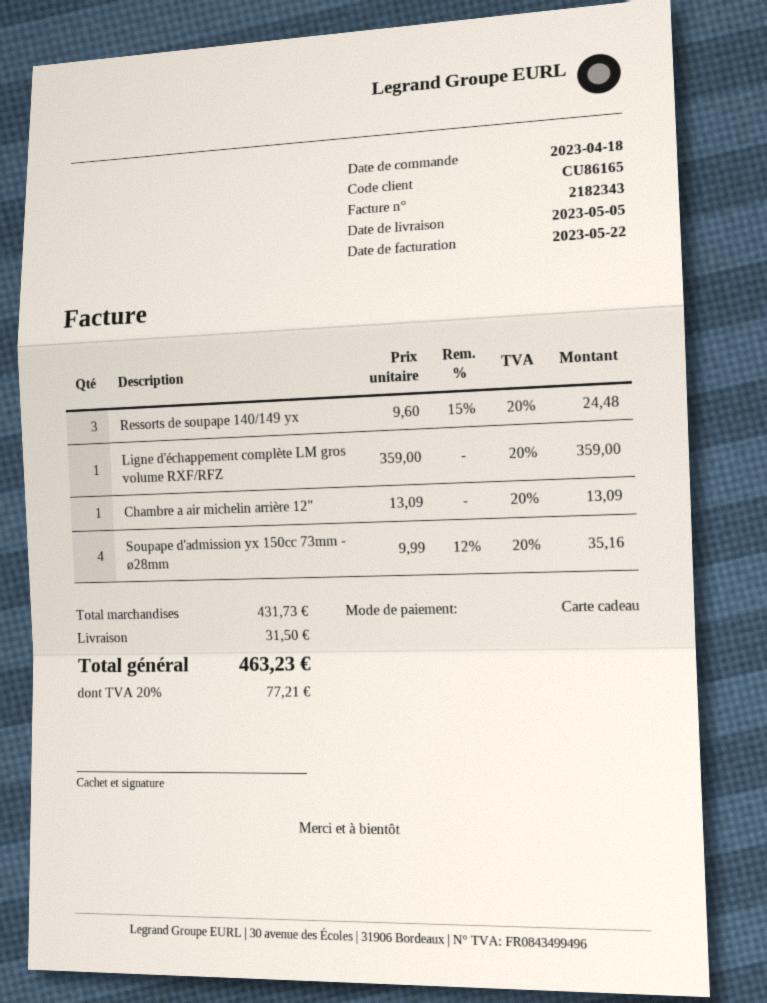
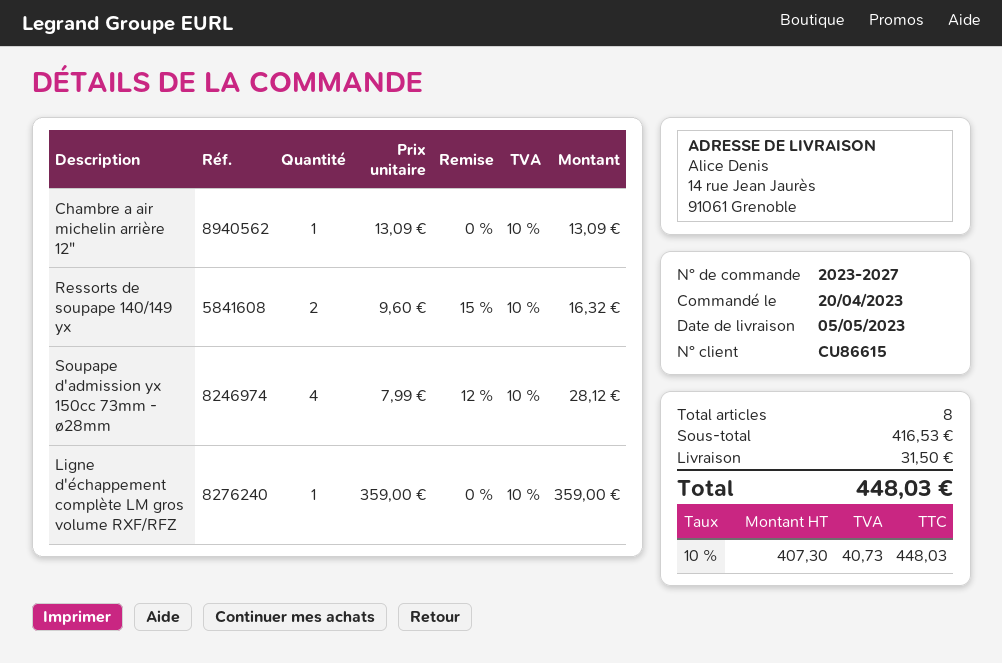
order date: 2023-04-18 -> 2023-04-20
customer number: CU86165 -> CU86615
Ressorts de soupape 140/149 yx: 3 x 9.60 - 15% = 24.48 -> 2 x 9.60 - 15% = 16.32
Soupape d'admission yx 150cc 73mm - ø28mm: 4 x 9.99 - 12% = 35.16 -> 4 x 7.99 - 12% = 28.12
subtotal: 431.73 -> 416.53
tax: 20% = 77.21 -> 10% = 40.73
total: 463.23 -> 448.03

